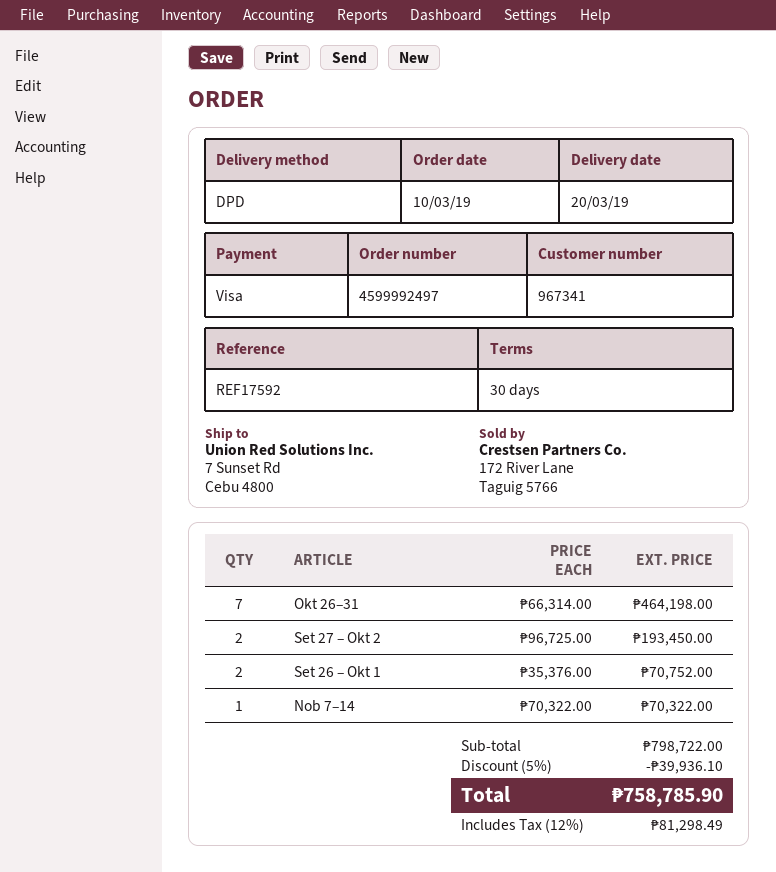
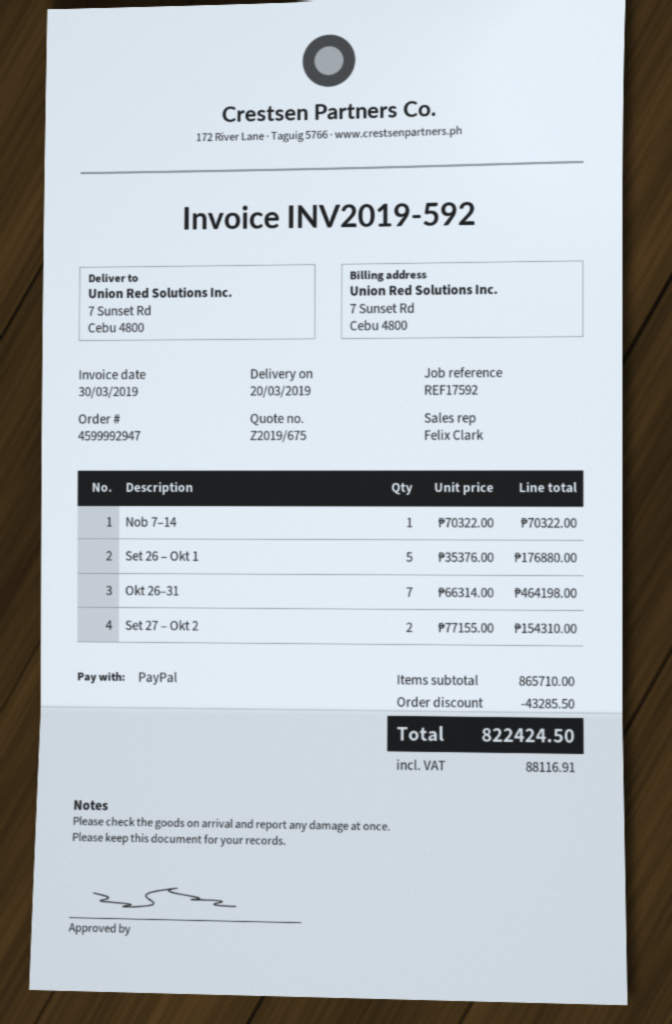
order number: 4599992497 -> 4599992947
payment method: Visa -> PayPal
Set 27 – Okt 2: 2 x 96725.00 = 193450.00 -> 2 x 77155.00 = 154310.00
Set 26 – Okt 1: 2 x 35376.00 = 70752.00 -> 5 x 35376.00 = 176880.00
subtotal: 798722.00 -> 865710.00
discount: 39936.10 -> 43285.50
tax: 81298.49 -> 88116.91
total: 758785.90 -> 822424.50

